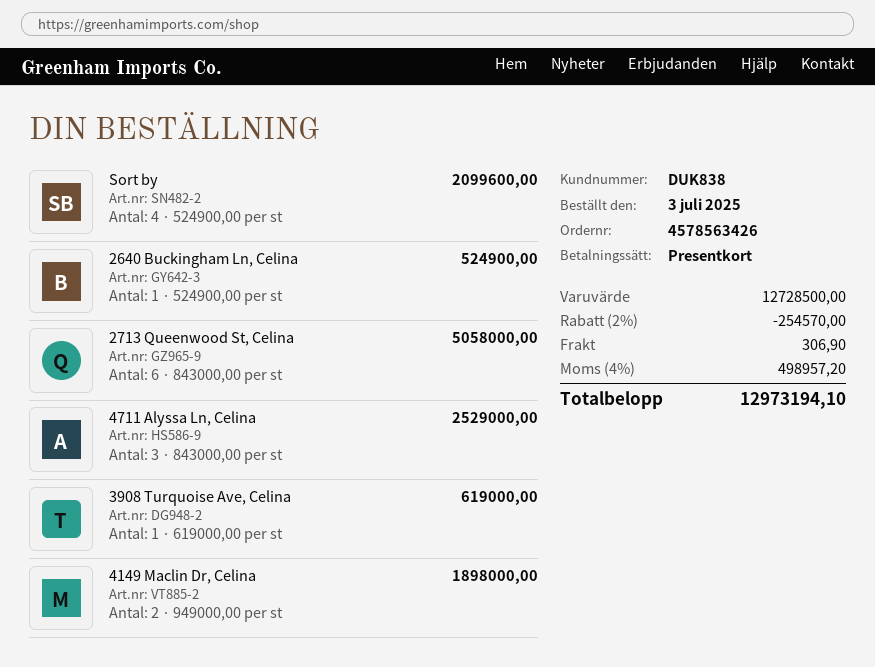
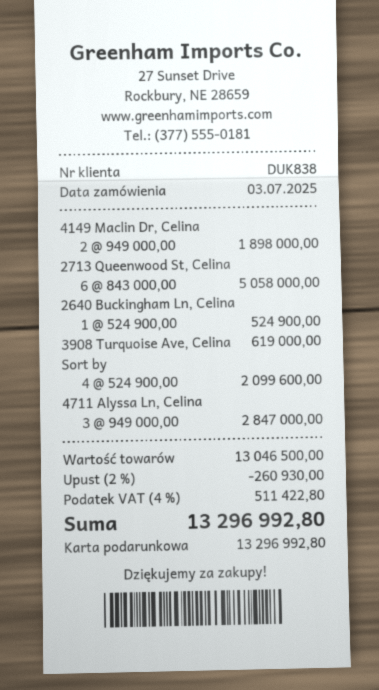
4711 Alyssa Ln, Celina: 3 x 843000.00 = 2529000.00 -> 3 x 949000.00 = 2847000.00
subtotal: 12728500.00 -> 13046500.00
discount: 2% = 254570.00 -> 2% = 260930.00
shipping: 306.90 -> none
tax: 4% = 498957.20 -> 4% = 511422.80
total: 12973194.10 -> 13296992.80

